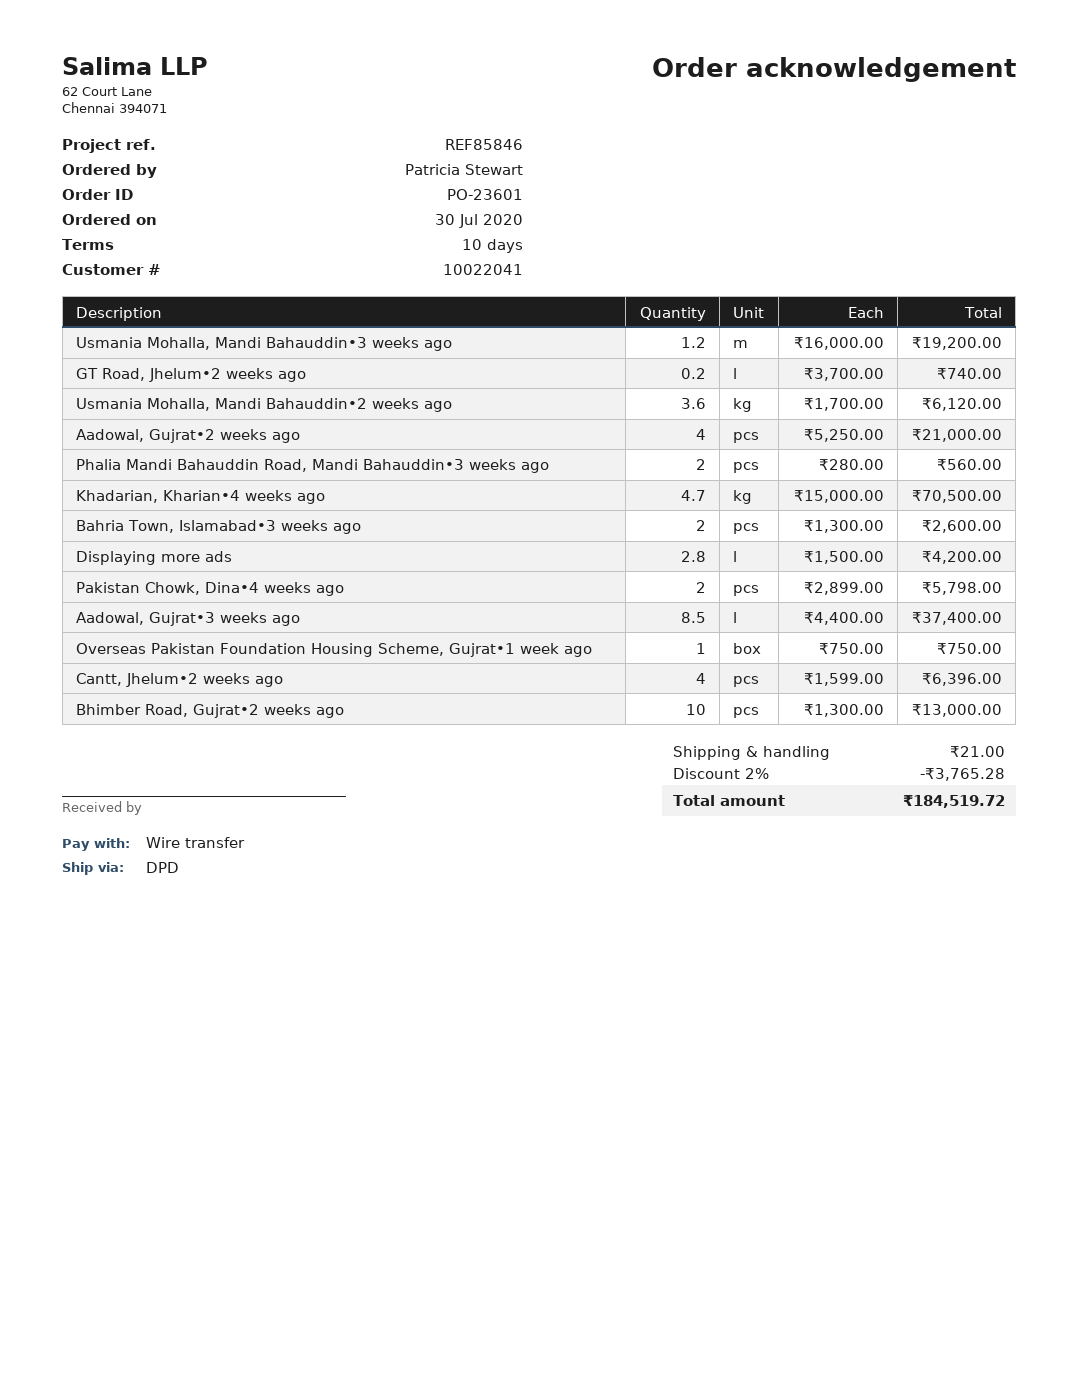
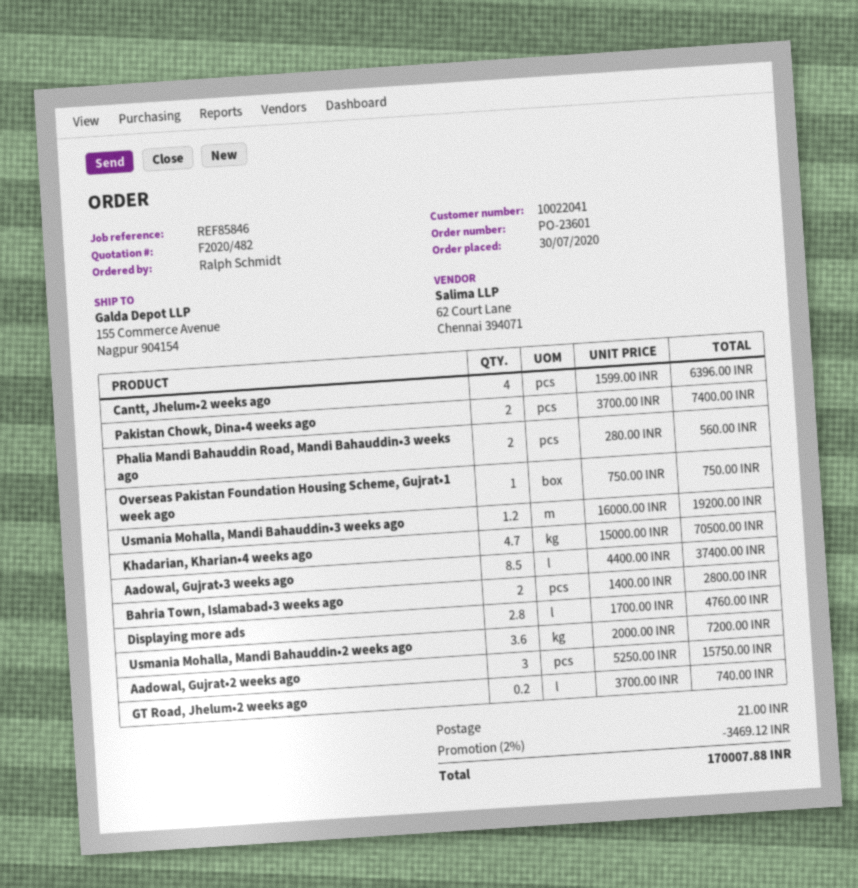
ordered by: Patricia Stewart -> Ralph Schmidt
Usmania Mohalla, Mandi Bahauddin•2 weeks ago: 3.6 x 1700.00 = 6120.00 -> 3.6 x 2000.00 = 7200.00
Aadowal, Gujrat•2 weeks ago: 4 x 5250.00 = 21000.00 -> 3 x 5250.00 = 15750.00
Bahria Town, Islamabad•3 weeks ago: 2 x 1300.00 = 2600.00 -> 2 x 1400.00 = 2800.00
Displaying more ads: 2.8 x 1500.00 = 4200.00 -> 2.8 x 1700.00 = 4760.00
Pakistan Chowk, Dina•4 weeks ago: 2 x 2899.00 = 5798.00 -> 2 x 3700.00 = 7400.00
Bhimber Road, Gujrat•2 weeks ago: 10 x 1300.00 = 13000.00 -> none
discount: 2% = 3765.28 -> 2% = 3469.12
total: 184519.72 -> 170007.88

